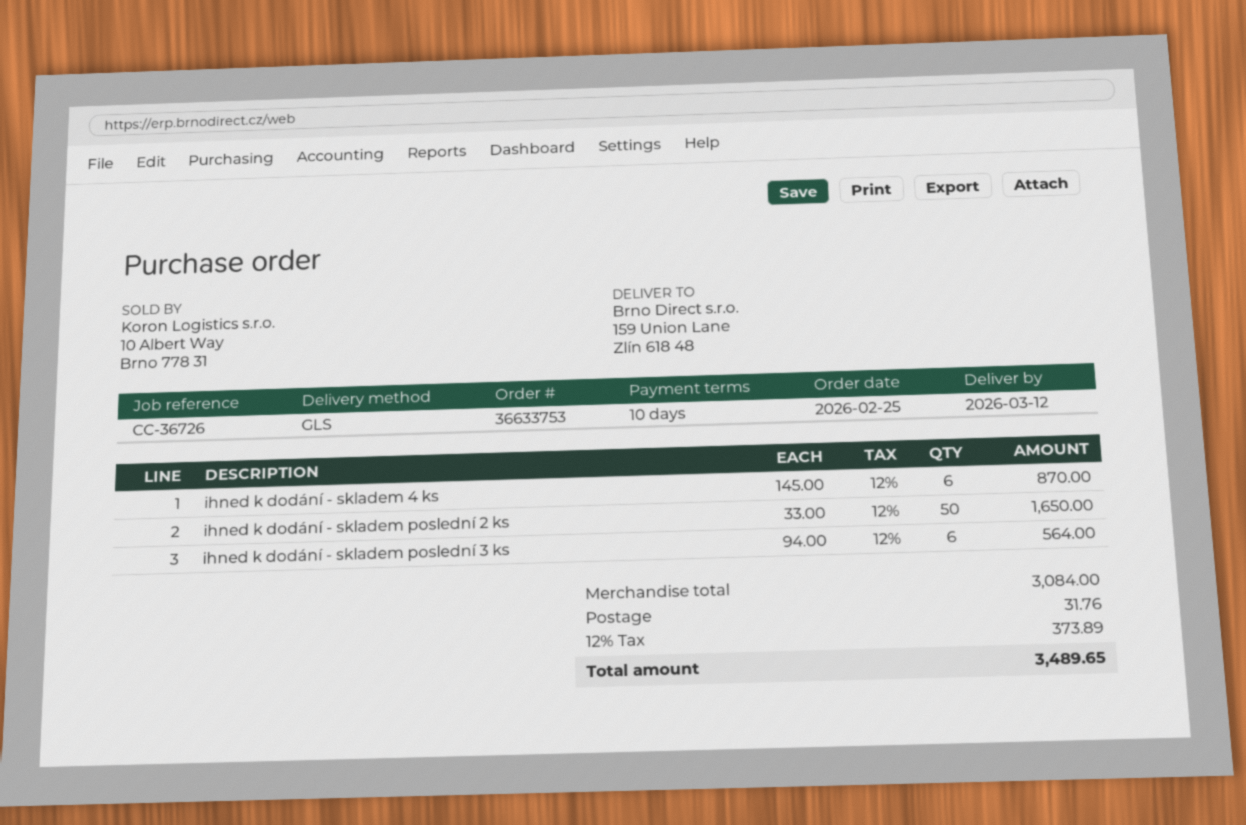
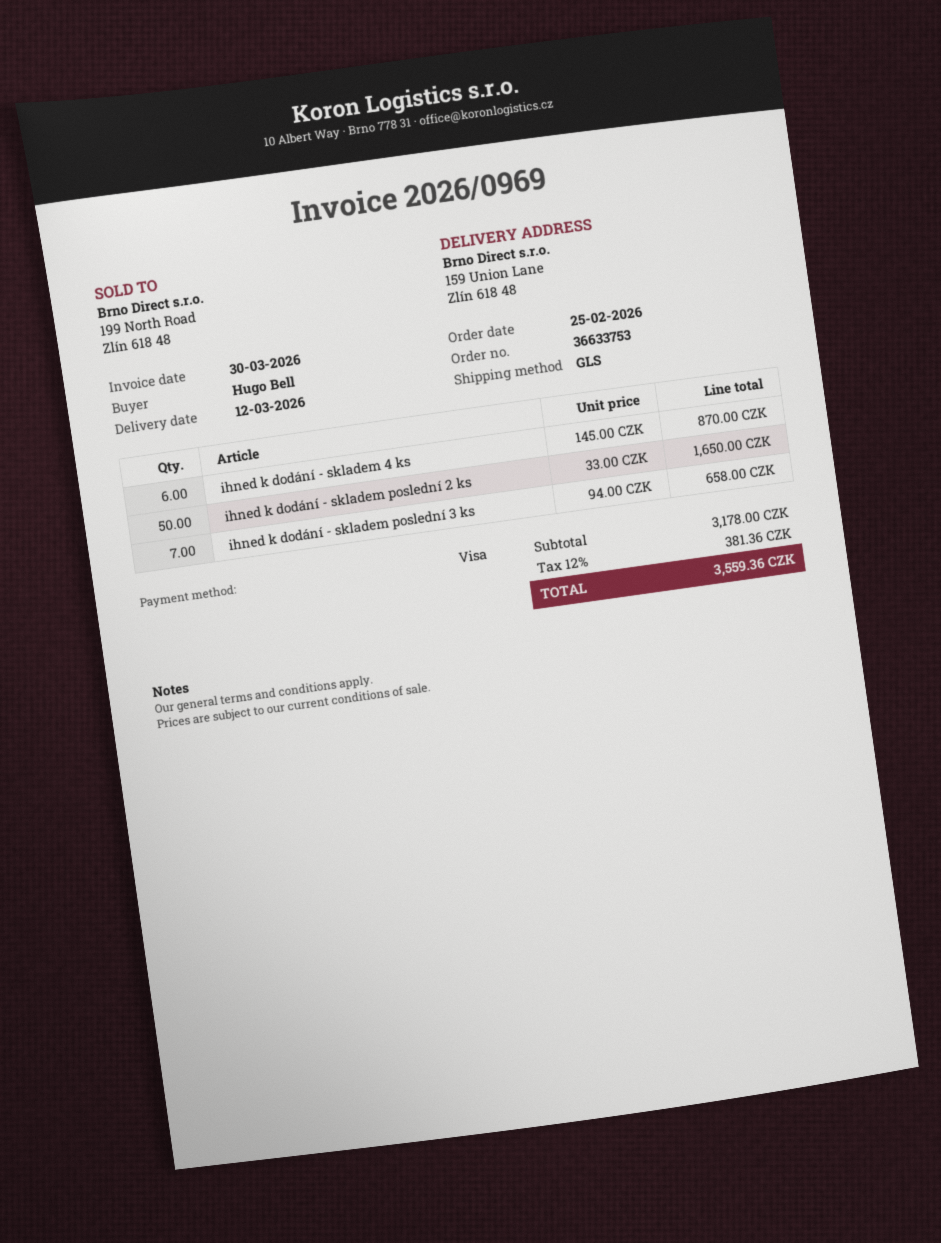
ihned k dodání - skladem poslední 3 ks: 6 x 94.00 = 564.00 -> 7 x 94.00 = 658.00
subtotal: 3084.00 -> 3178.00
shipping: 31.76 -> none
tax: 12% = 373.89 -> 12% = 381.36
total: 3489.65 -> 3559.36

